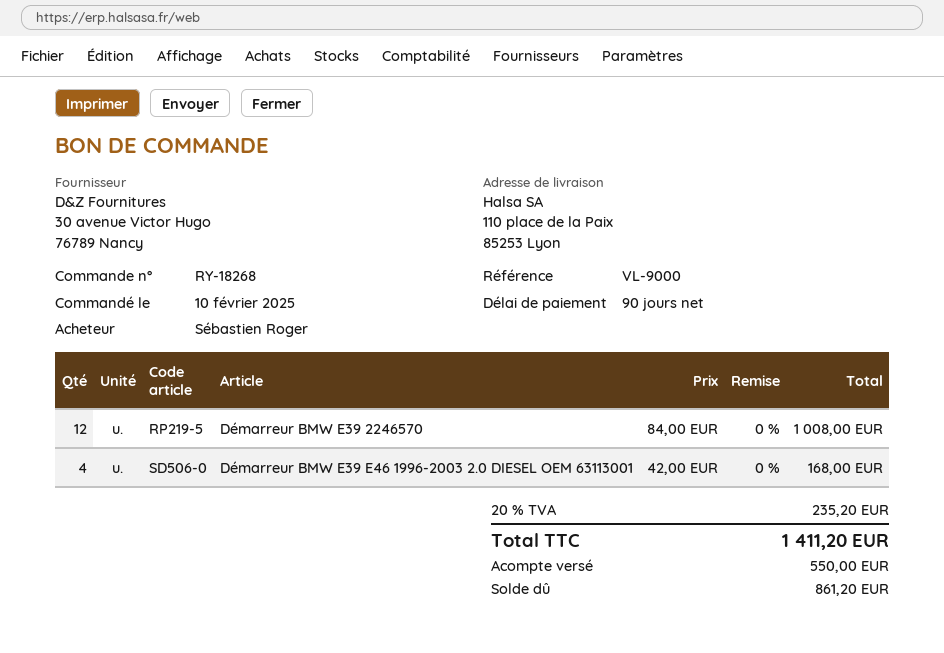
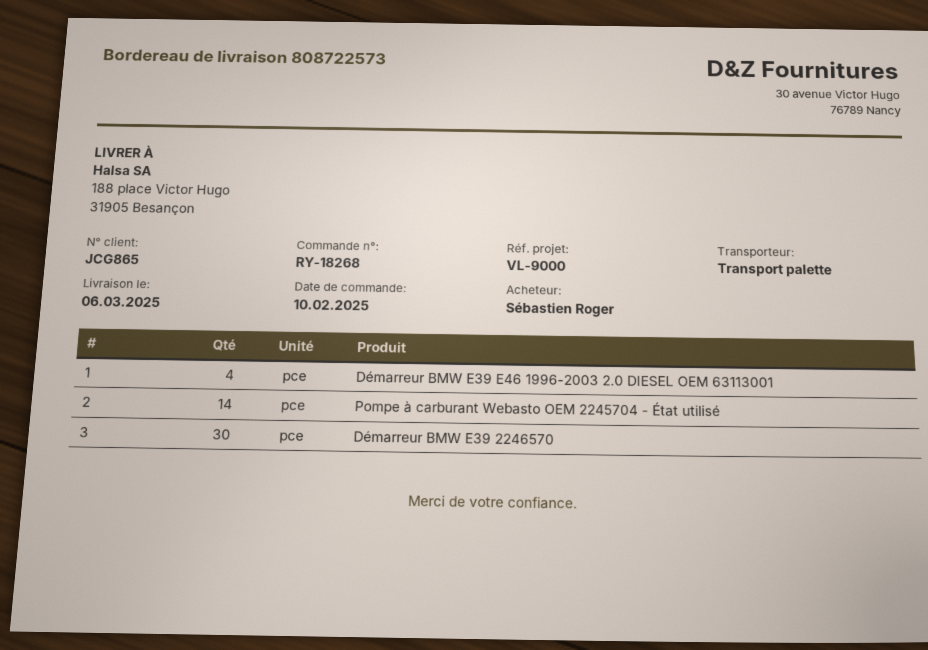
ship to: 110 place de la Paix, 85253 Lyon -> 188 place Victor Hugo, 31905 Besançon
Démarreur BMW E39 2246570: 12 -> 30
Pompe à carburant Webasto OEM 2245704 - État utilisé: none -> 14

